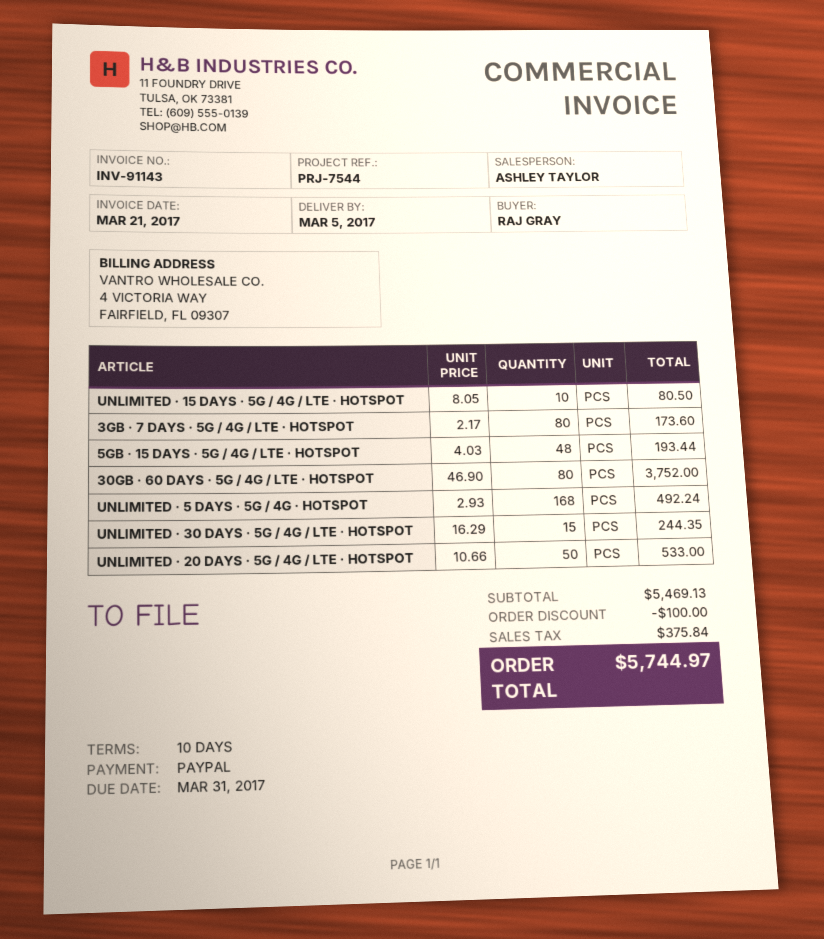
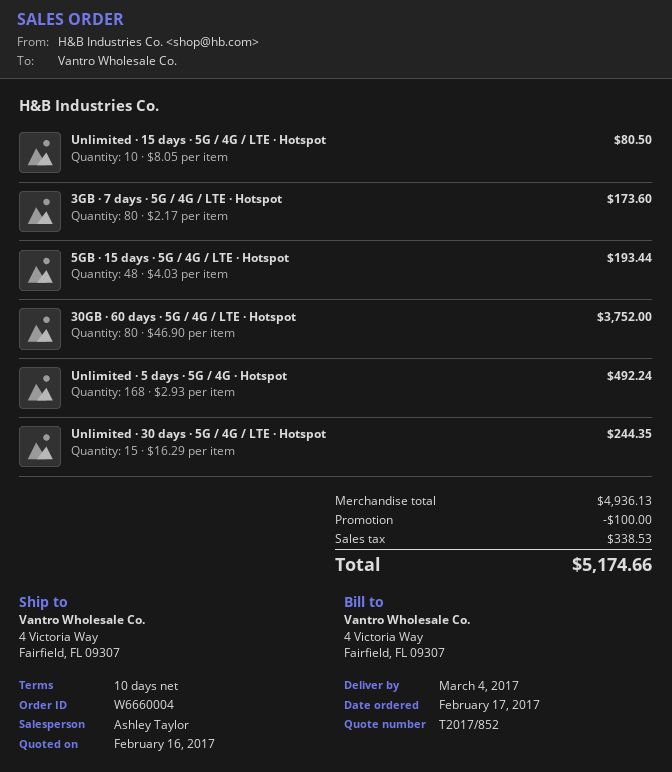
delivery date: 2017-03-05 -> 2017-03-04
UNLIMITED · 20 DAYS · 5G / 4G / LTE · HOTSPOT: 50 x 10.66 = 533.00 -> none
subtotal: 5469.13 -> 4936.13
tax: 375.84 -> 338.53
total: 5744.97 -> 5174.66

